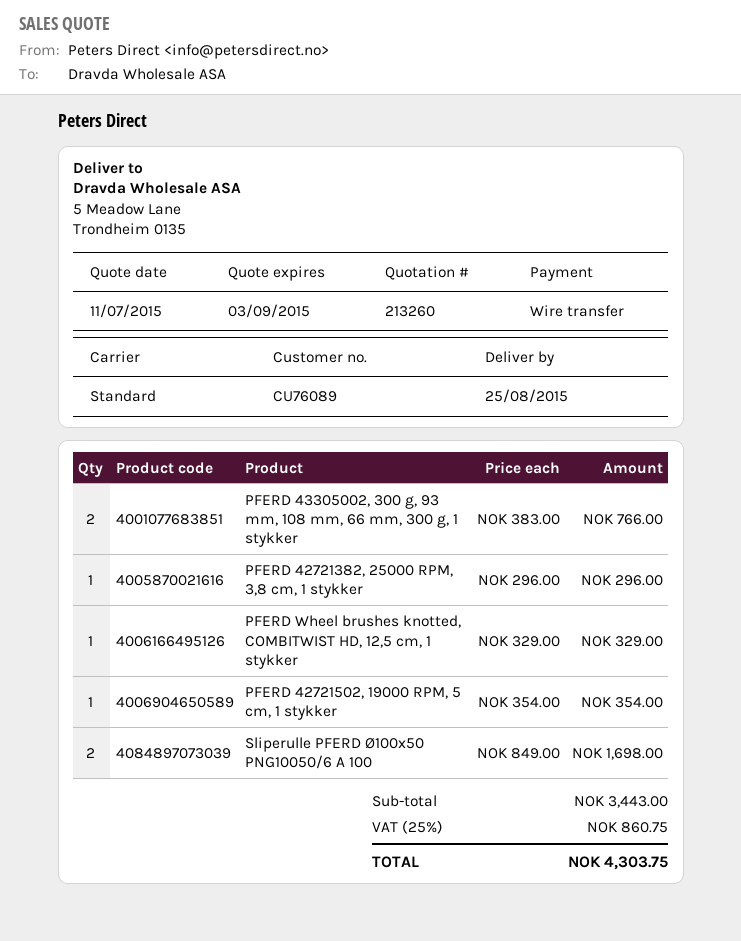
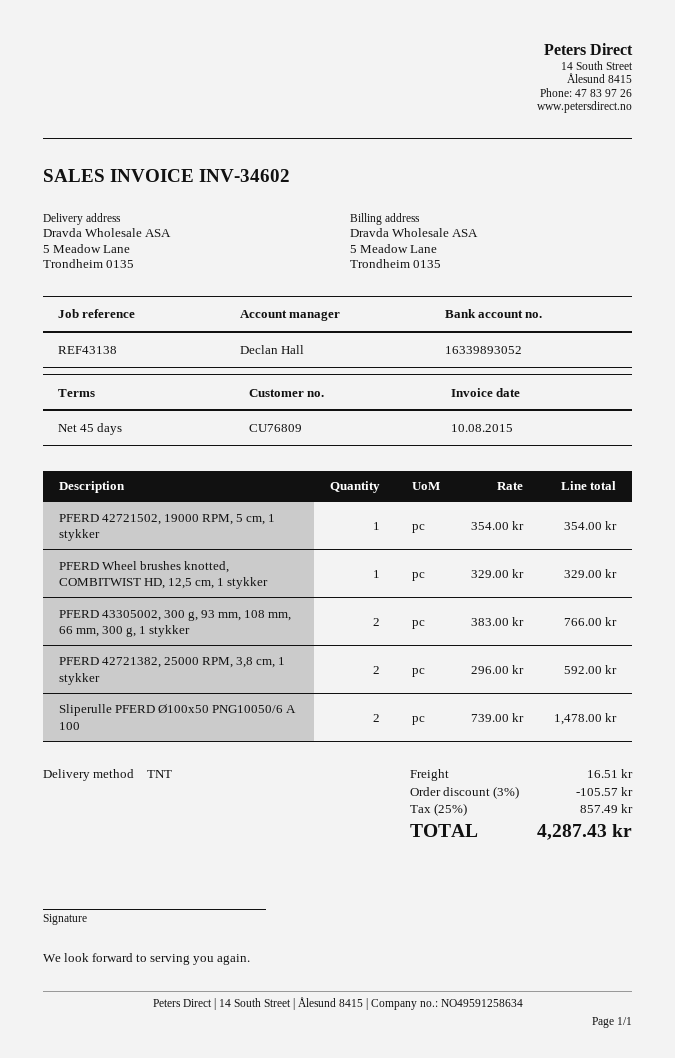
customer number: CU76089 -> CU76809
shipping method: standard -> TNT
PFERD 42721382, 25000 RPM, 3,8 cm, 1 stykker: 1 x 296.00 = 296.00 -> 2 x 296.00 = 592.00
Sliperulle PFERD Ø100x50 PNG10050/6 A 100: 2 x 849.00 = 1698.00 -> 2 x 739.00 = 1478.00
discount: none -> 3% = 105.57
shipping: none -> 16.51
tax: 25% = 860.75 -> 25% = 857.49
total: 4303.75 -> 4287.43

